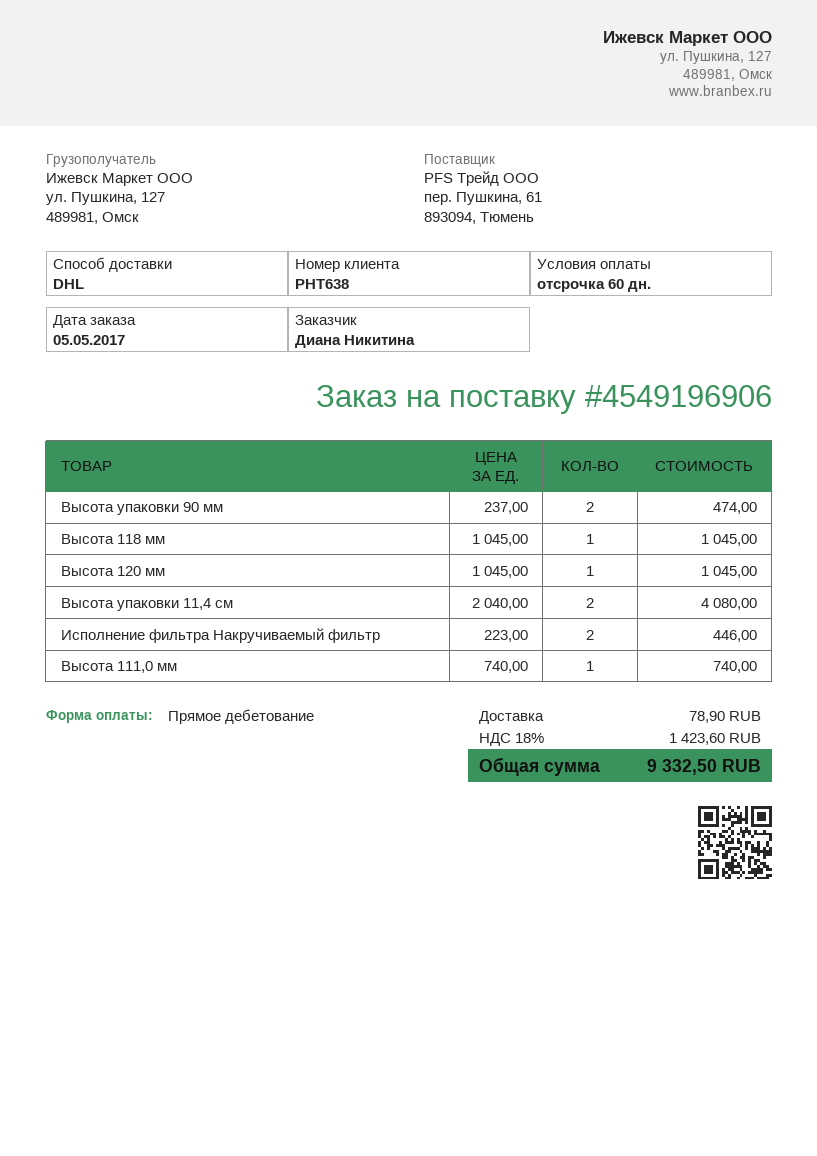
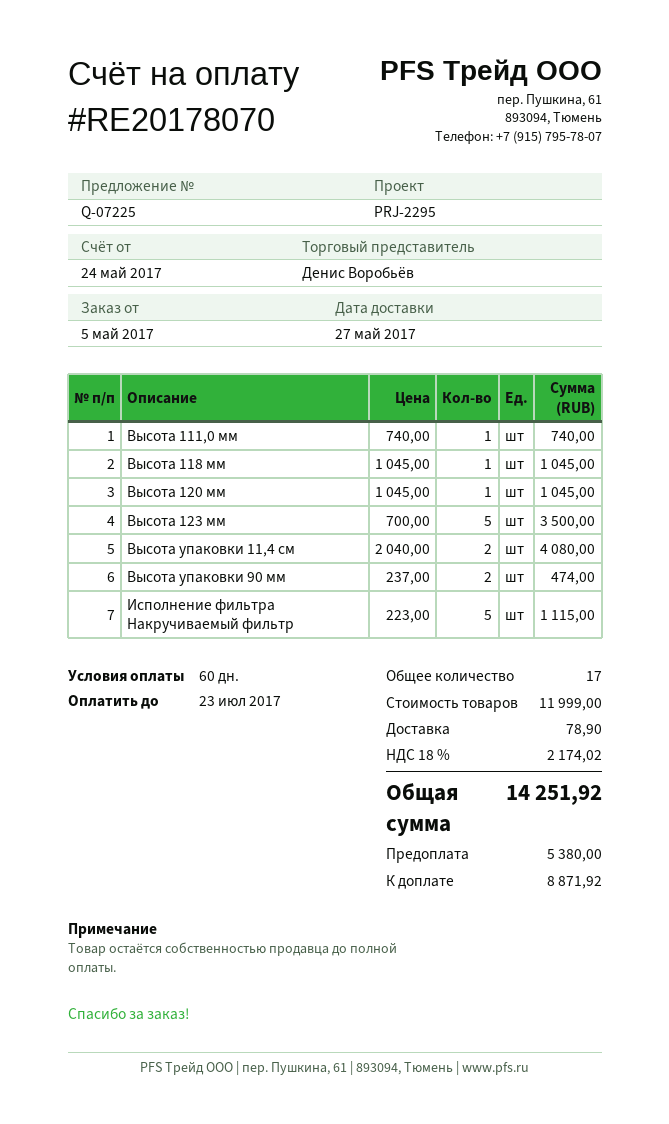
Исполнение фильтра Накручиваемый фильтр: 2 x 223.00 = 446.00 -> 5 x 223.00 = 1115.00
Высота 123 мм: none -> 5 x 700.00 = 3500.00
tax: 18% = 1423.60 -> 18% = 2174.02
total: 9332.50 -> 14251.92

